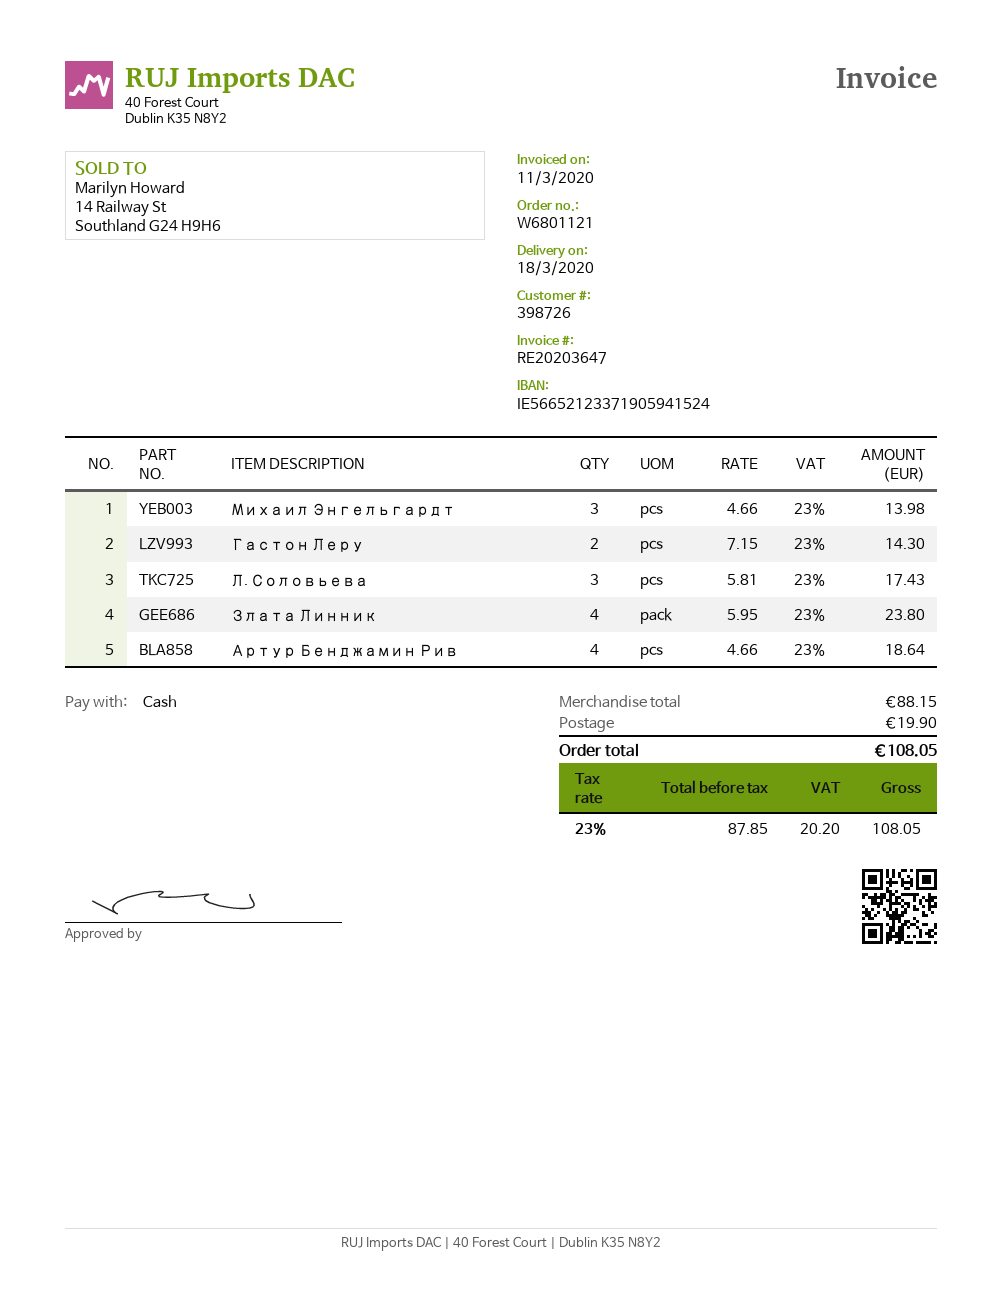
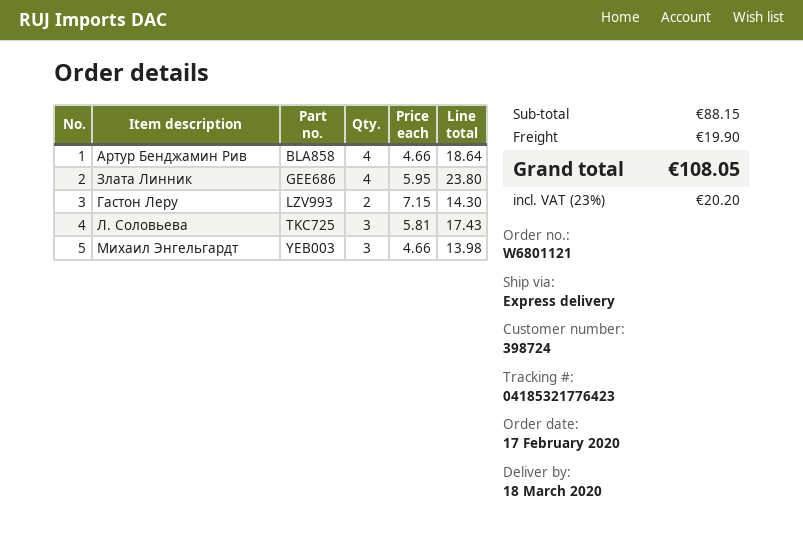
customer number: 398726 -> 398724

